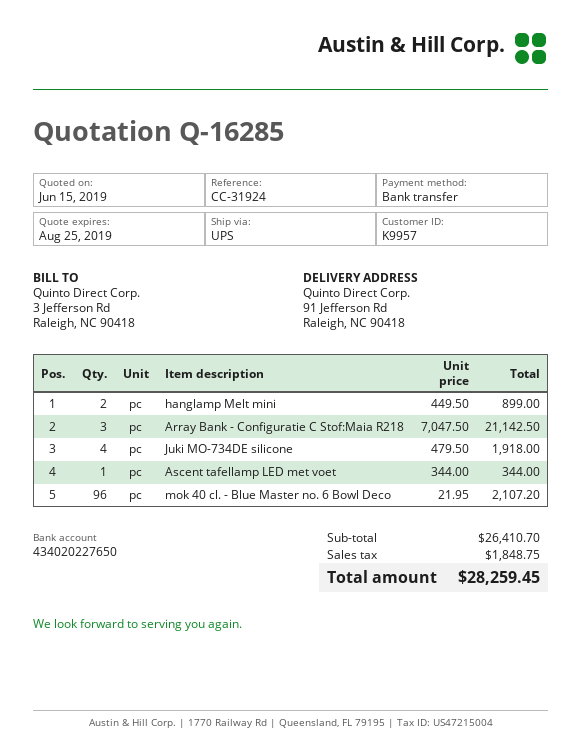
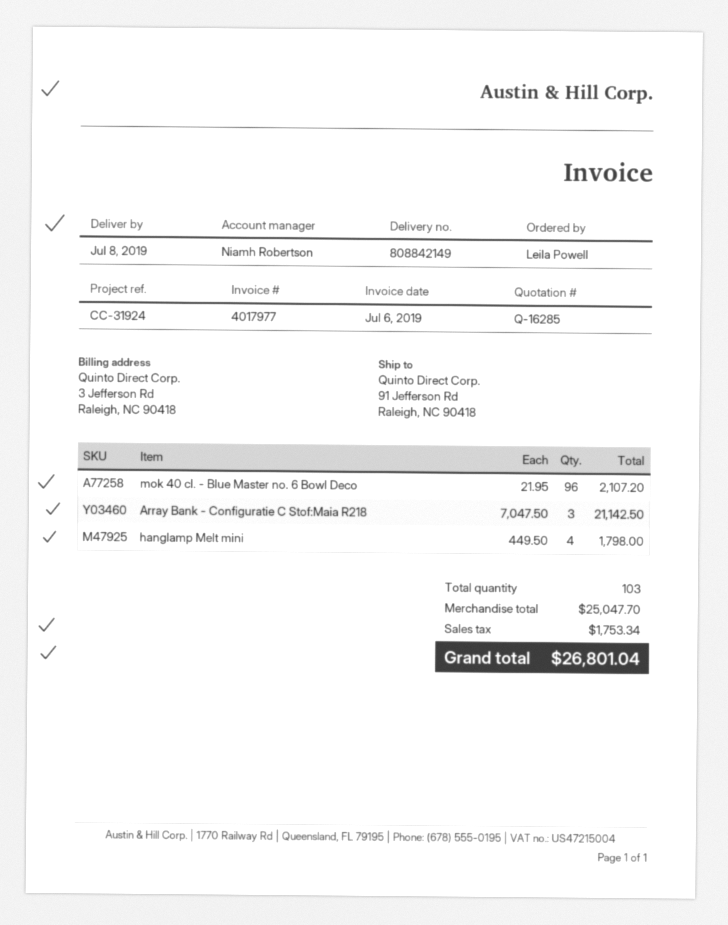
hanglamp Melt mini: 2 x 449.50 = 899.00 -> 4 x 449.50 = 1798.00
Juki MO-734DE silicone: 4 x 479.50 = 1918.00 -> none
Ascent tafellamp LED met voet: 1 x 344.00 = 344.00 -> none
subtotal: 26410.70 -> 25047.70
tax: 1848.75 -> 1753.34
total: 28259.45 -> 26801.04

